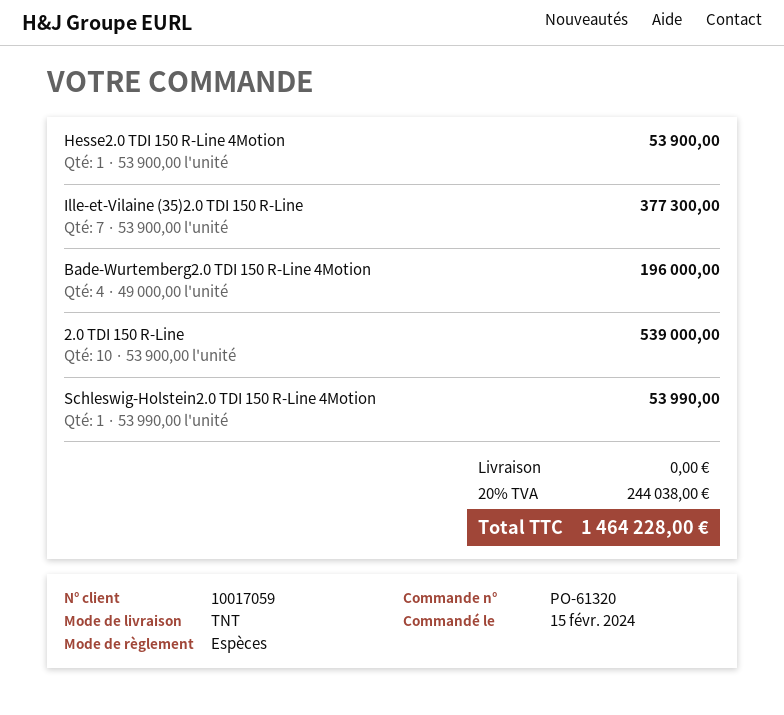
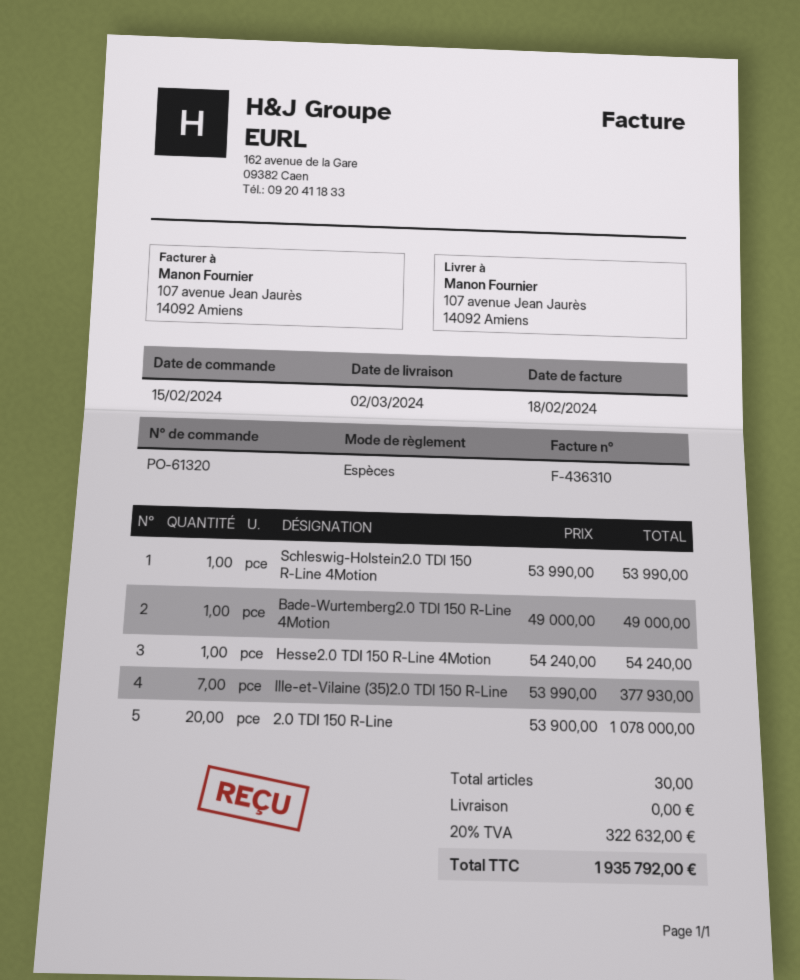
Hesse2.0 TDI 150 R-Line 4Motion: 1 x 53900.00 = 53900.00 -> 1 x 54240.00 = 54240.00
Ille-et-Vilaine (35)2.0 TDI 150 R-Line: 7 x 53900.00 = 377300.00 -> 7 x 53990.00 = 377930.00
Bade-Wurtemberg2.0 TDI 150 R-Line 4Motion: 4 x 49000.00 = 196000.00 -> 1 x 49000.00 = 49000.00
2.0 TDI 150 R-Line: 10 x 53900.00 = 539000.00 -> 20 x 53900.00 = 1078000.00
tax: 20% = 244038.00 -> 20% = 322632.00
total: 1464228.00 -> 1935792.00

